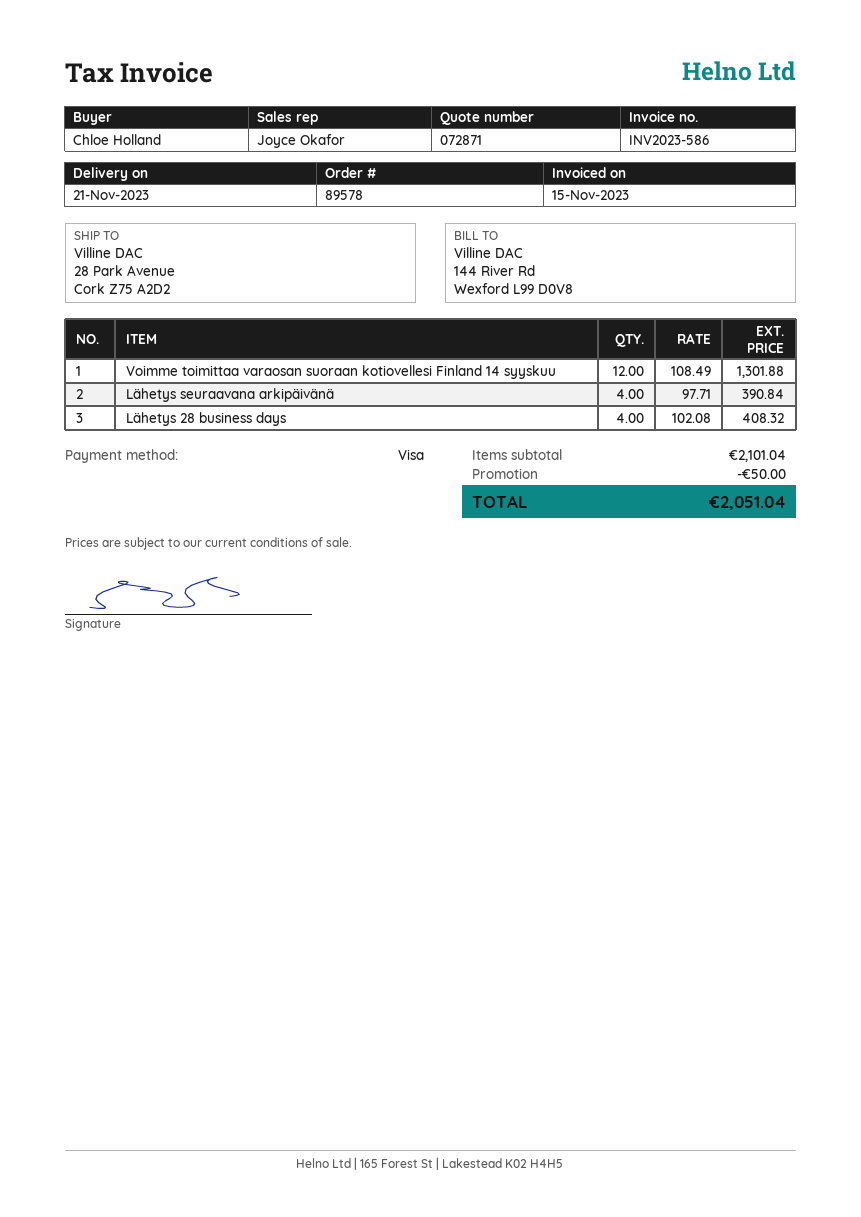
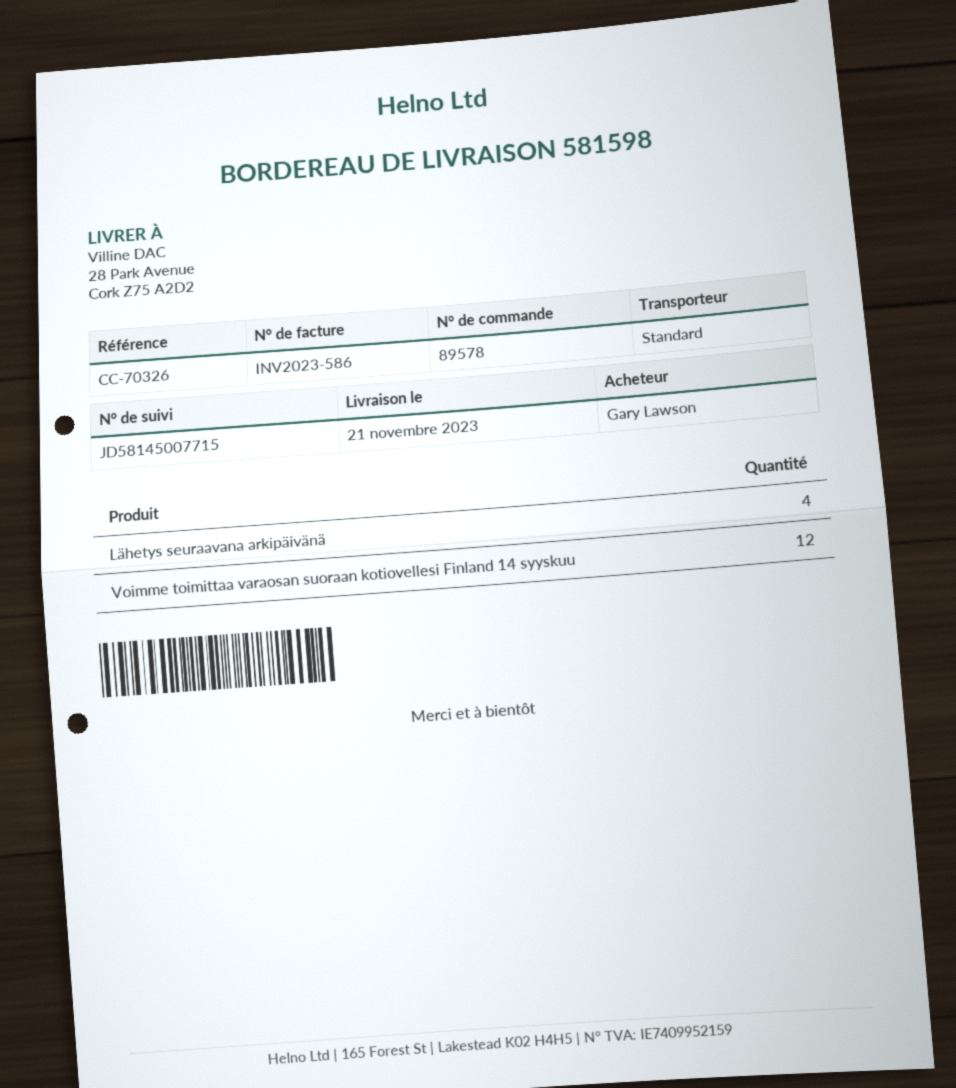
ordered by: Chloe Holland -> Gary Lawson
Lähetys 28 business days: 4 -> none

